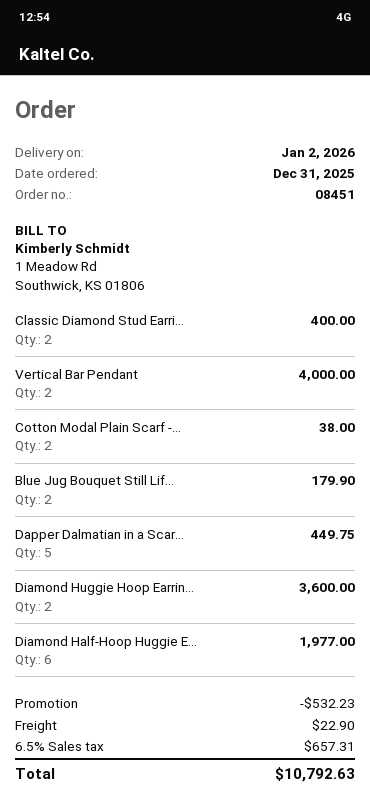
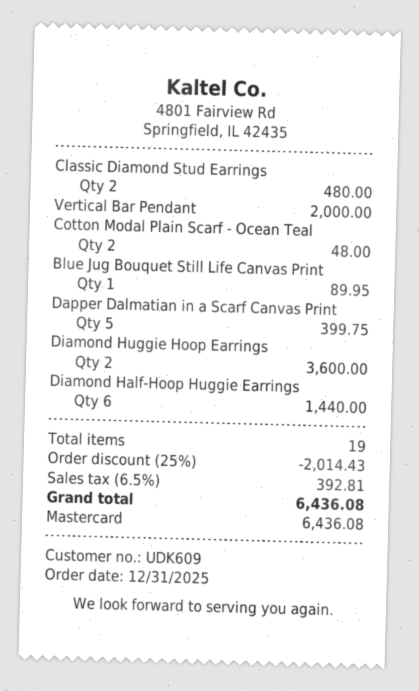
Classic Diamond Stud Earri...: 2 for 400.00 -> 2 for 480.00
Vertical Bar Pendant: 2 for 4000.00 -> 1 for 2000.00
Cotton Modal Plain Scarf -...: 2 for 38.00 -> 2 for 48.00
Blue Jug Bouquet Still Lif...: 2 for 179.90 -> 1 for 89.95
Dapper Dalmatian in a Scar...: 5 for 449.75 -> 5 for 399.75
Diamond Half-Hoop Huggie E...: 6 for 1977.00 -> 6 for 1440.00
discount: 532.23 -> 2014.43
shipping: 22.90 -> none
tax: 6.5% = 657.31 -> 6.5% = 392.81
total: 10792.63 -> 6436.08

